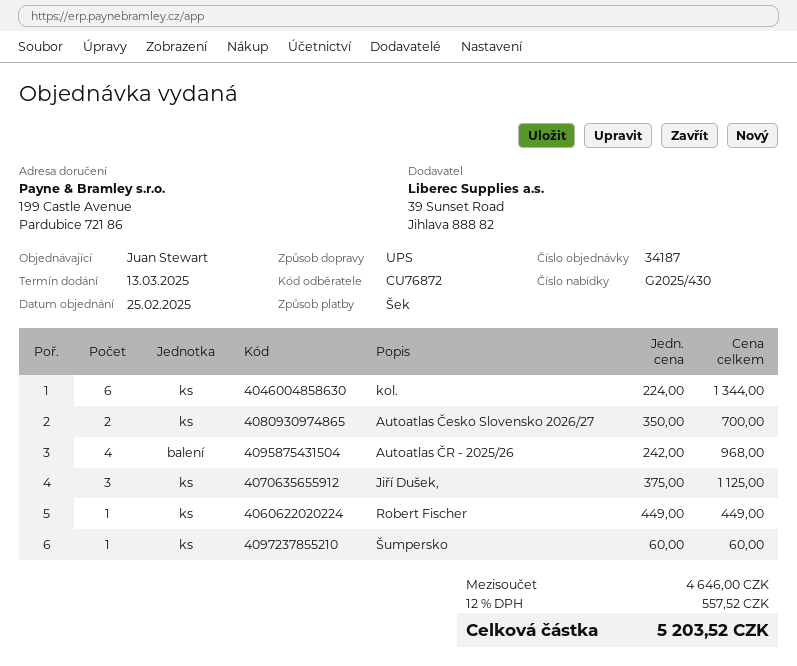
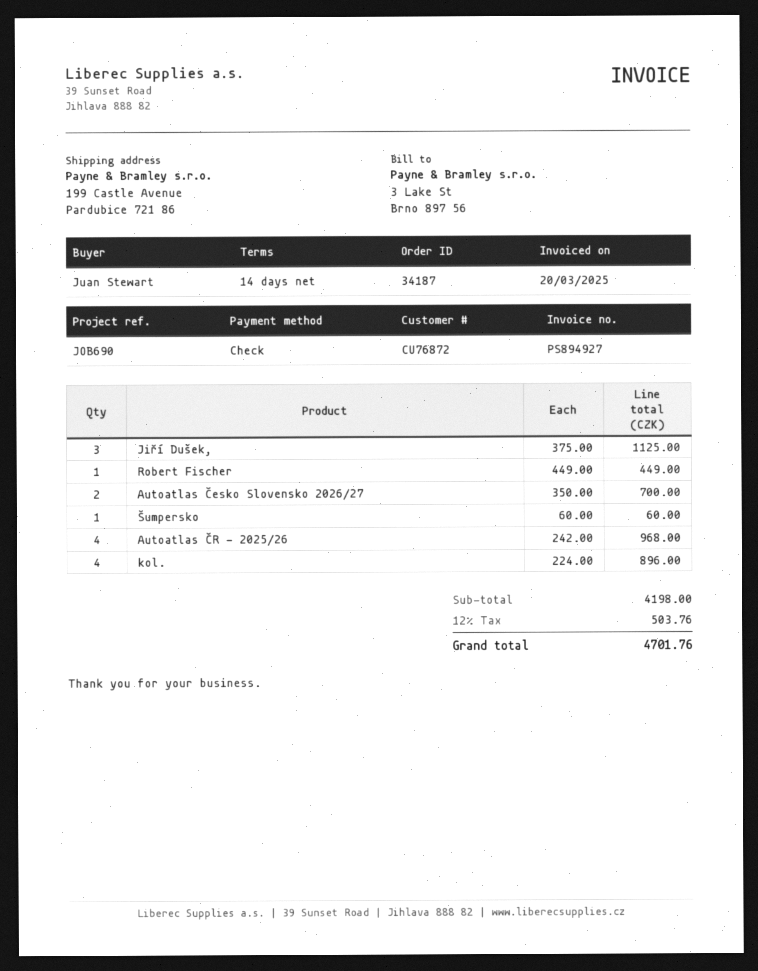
kol.: 6 x 224.00 = 1344.00 -> 4 x 224.00 = 896.00
subtotal: 4646.00 -> 4198.00
tax: 12% = 557.52 -> 12% = 503.76
total: 5203.52 -> 4701.76

